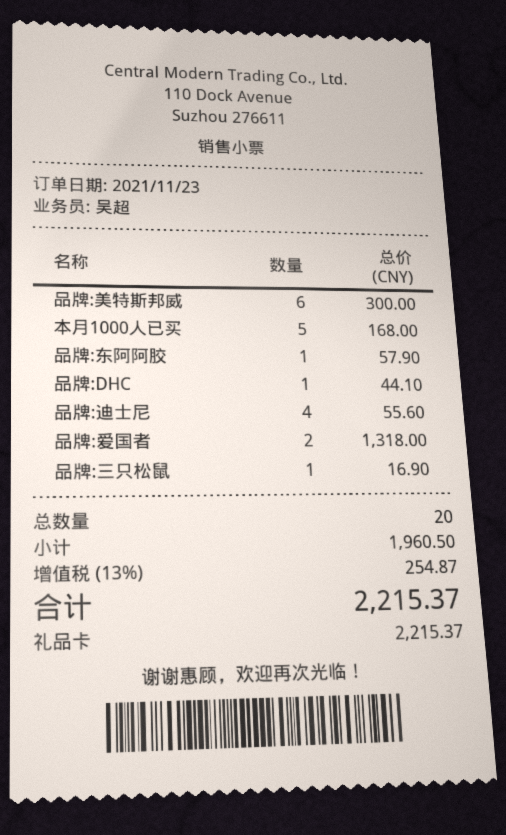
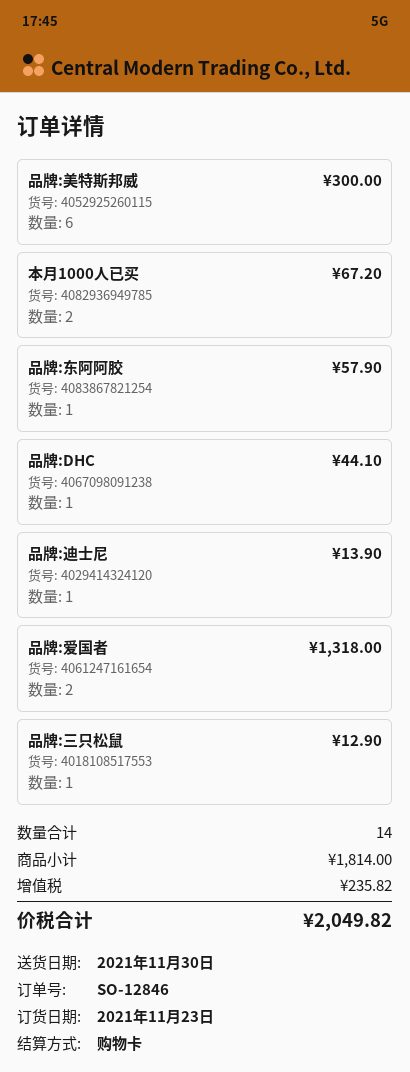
本月1000人已买: 5 for 168.00 -> 2 for 67.20
品牌:迪士尼: 4 for 55.60 -> 1 for 13.90
品牌:三只松鼠: 1 for 16.90 -> 1 for 12.90
total quantity: 20 -> 14
subtotal: 1960.50 -> 1814.00
tax: 254.87 -> 235.82
total: 2215.37 -> 2049.82

